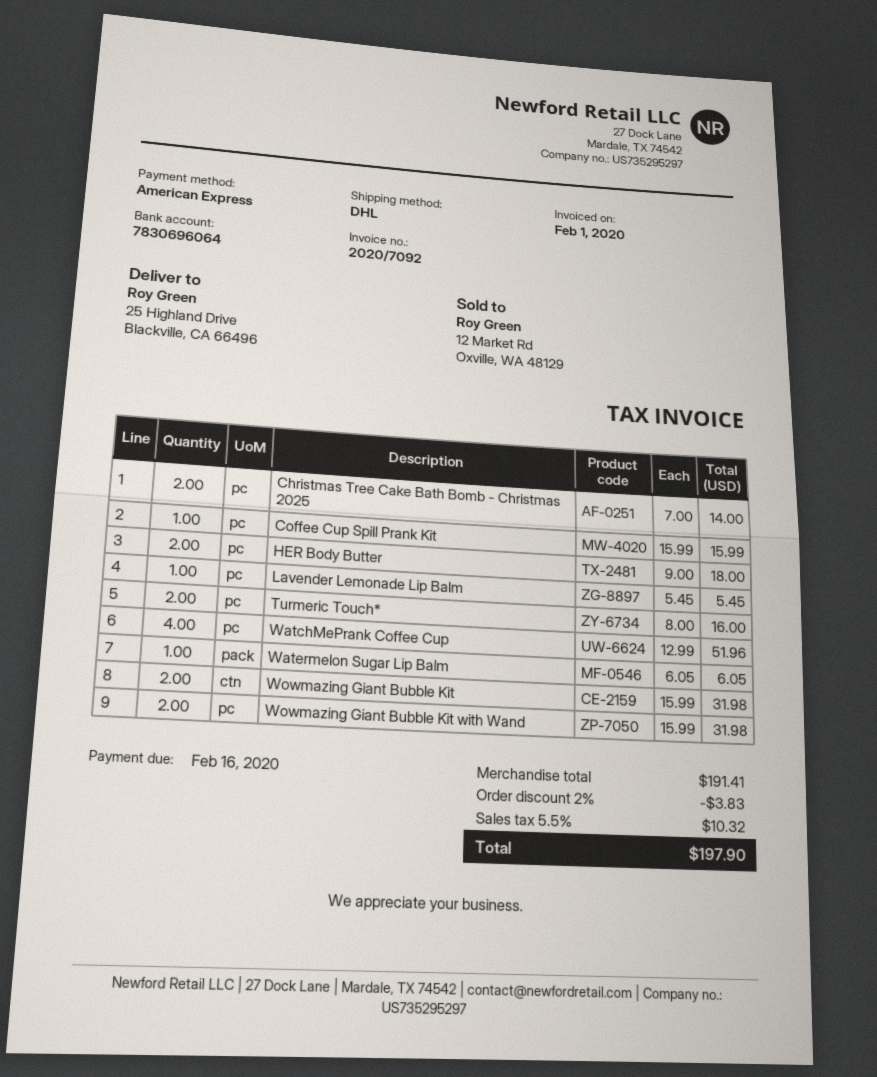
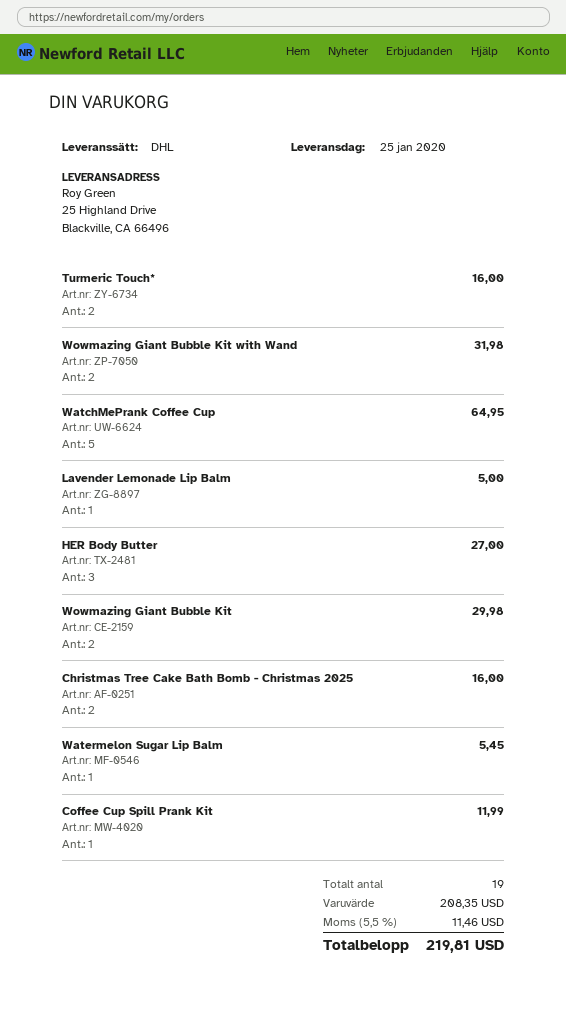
Christmas Tree Cake Bath Bomb - Christmas 2025: 2 for 14.00 -> 2 for 16.00
Coffee Cup Spill Prank Kit: 1 for 15.99 -> 1 for 11.99
HER Body Butter: 2 for 18.00 -> 3 for 27.00
Lavender Lemonade Lip Balm: 1 for 5.45 -> 1 for 5.00
WatchMePrank Coffee Cup: 4 for 51.96 -> 5 for 64.95
Watermelon Sugar Lip Balm: 1 for 6.05 -> 1 for 5.45
Wowmazing Giant Bubble Kit: 2 for 31.98 -> 2 for 29.98
subtotal: 191.41 -> 208.35
discount: 2% = 3.83 -> none
tax: 5.5% = 10.32 -> 5.5% = 11.46
total: 197.90 -> 219.81

